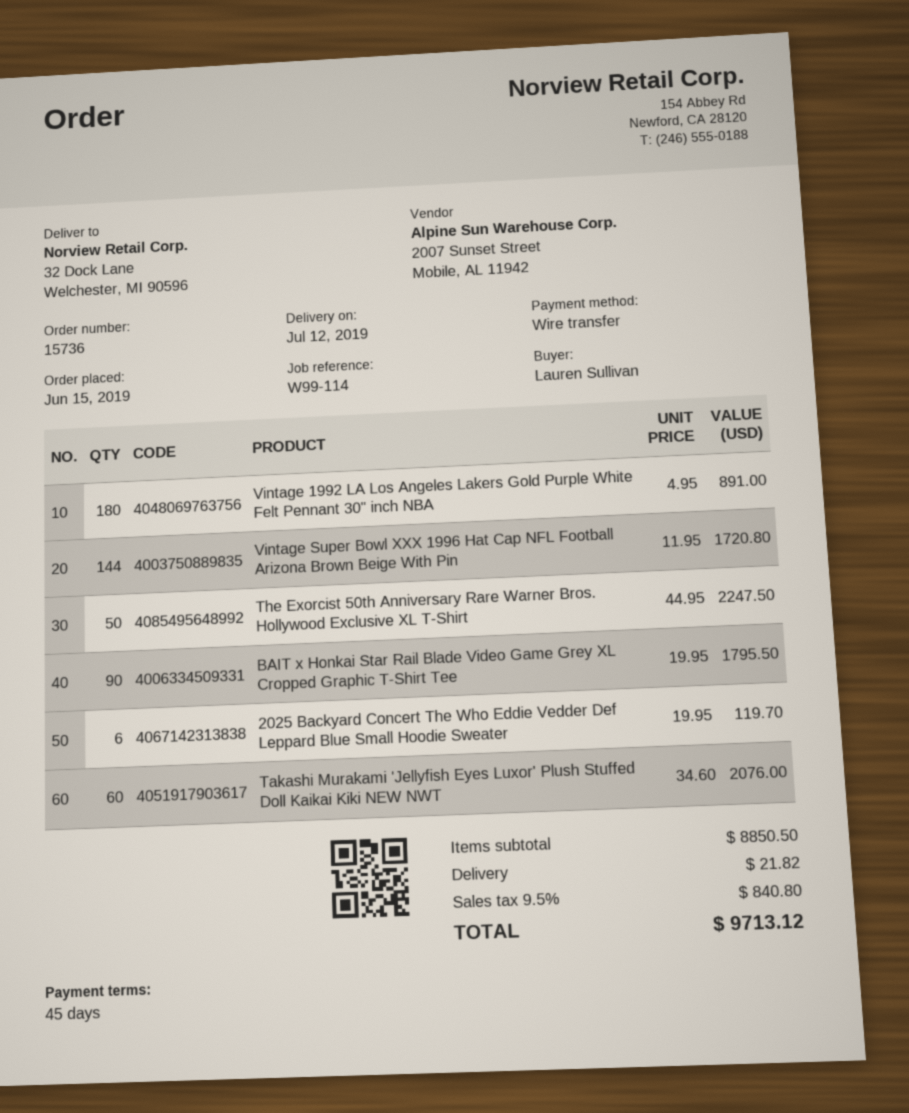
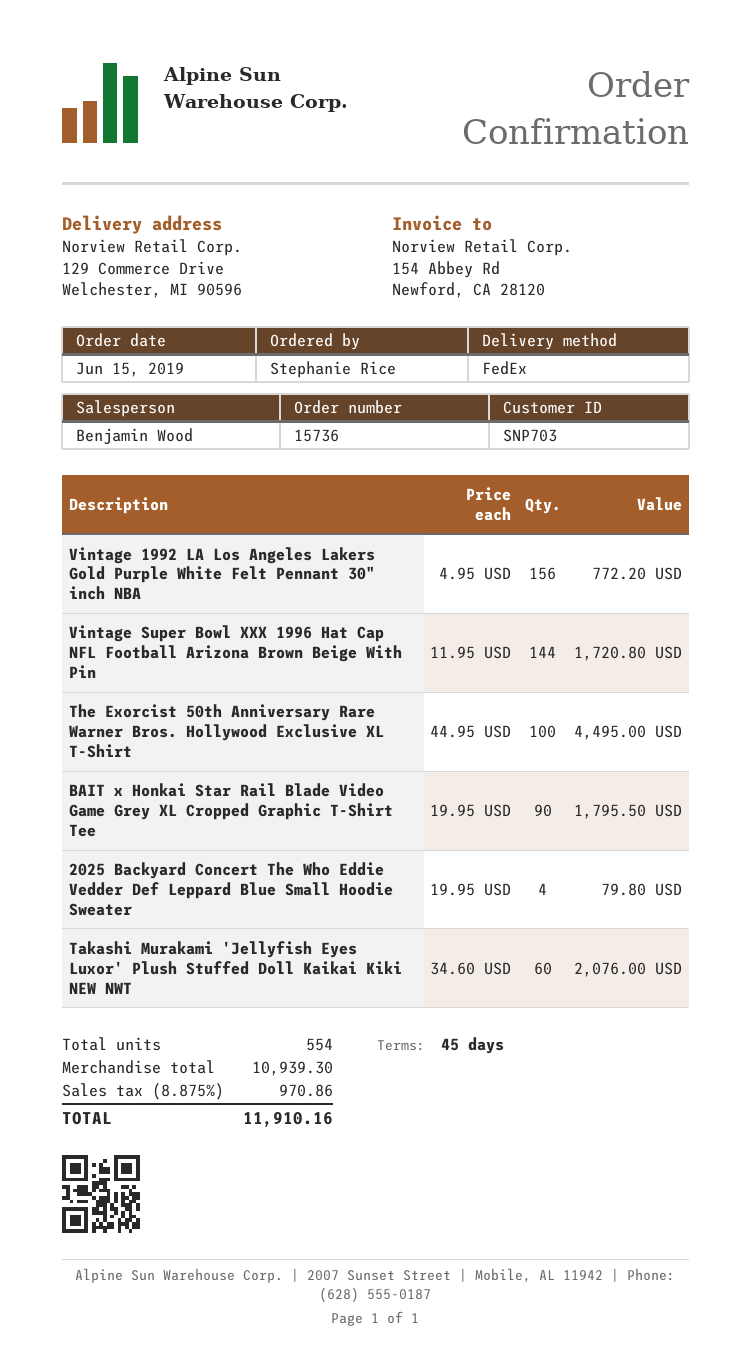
ordered by: Lauren Sullivan -> Stephanie Rice
ship to: 32 Dock Lane, Welchester, MI 90596 -> 129 Commerce Drive, Welchester, MI 90596
Vintage 1992 LA Los Angeles Lakers Gold Purple White Felt Pennant 30" inch NBA: 180 x 4.95 = 891.00 -> 156 x 4.95 = 772.20
The Exorcist 50th Anniversary Rare Warner Bros. Hollywood Exclusive XL T-Shirt: 50 x 44.95 = 2247.50 -> 100 x 44.95 = 4495.00
2025 Backyard Concert The Who Eddie Vedder Def Leppard Blue Small Hoodie Sweater: 6 x 19.95 = 119.70 -> 4 x 19.95 = 79.80
subtotal: 8850.50 -> 10939.30
shipping: 21.82 -> none
tax: 9.5% = 840.80 -> 8.875% = 970.86
total: 9713.12 -> 11910.16

